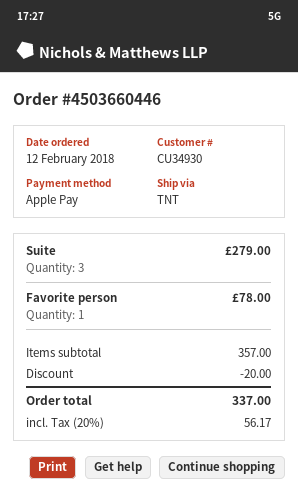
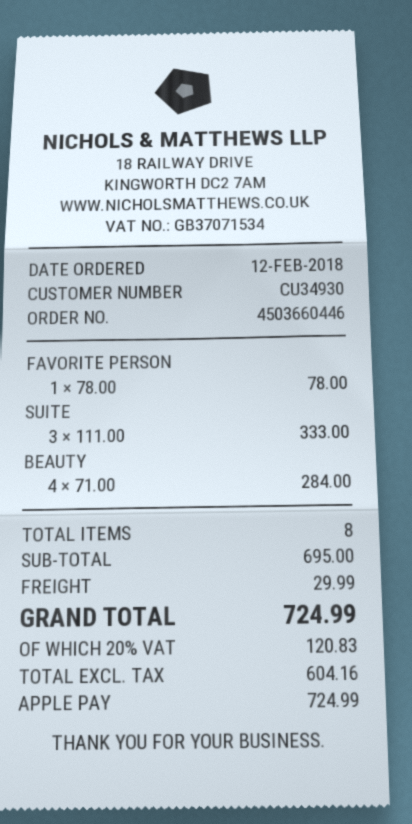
Suite: 3 for 279.00 -> 3 for 333.00
BEAUTY: none -> 4 for 284.00
subtotal: 357.00 -> 695.00
discount: 20.00 -> none
shipping: none -> 29.99
tax: 20% = 56.17 -> 20% = 120.83
total: 337.00 -> 724.99

